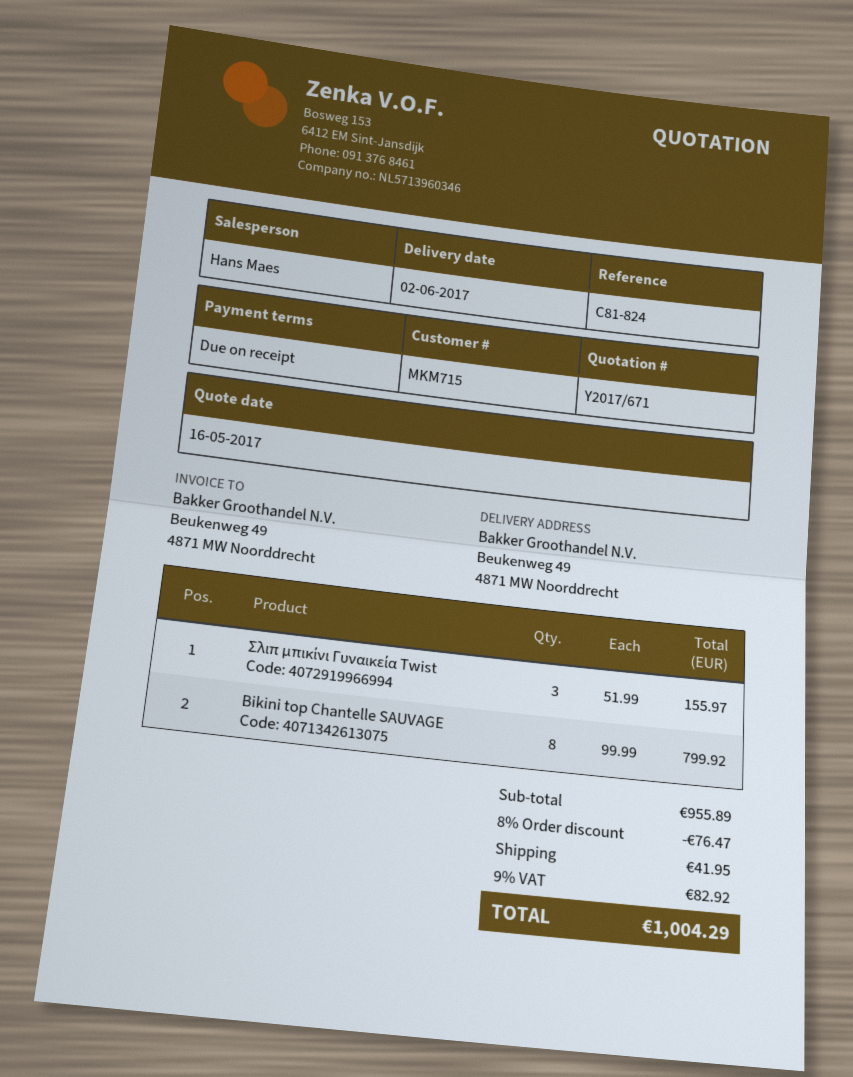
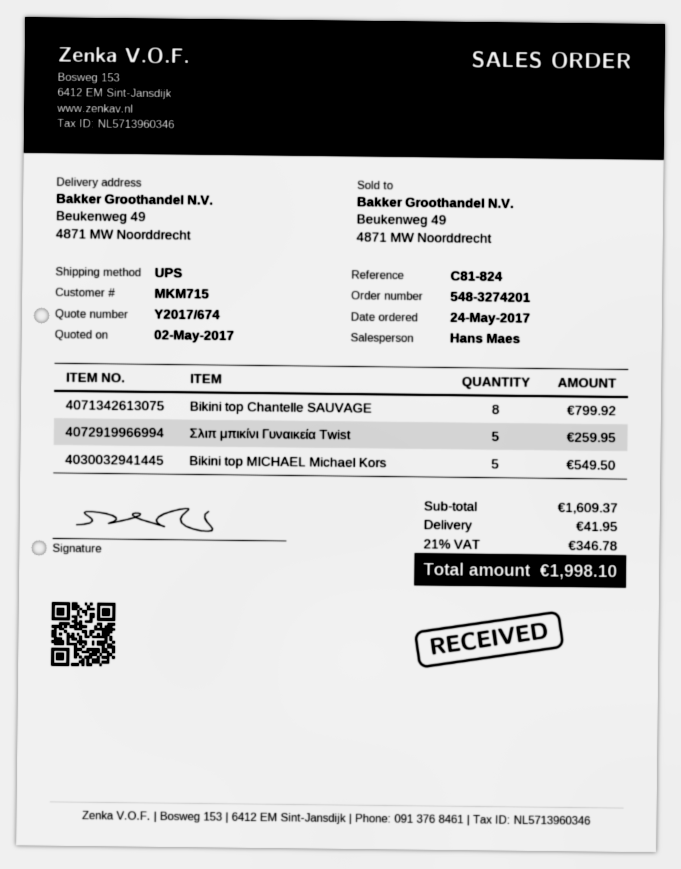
quote number: Y2017/671 -> Y2017/674
quote date: 2017-05-16 -> 2017-05-02
Σλιπ μπικίνι Γυναικεία Twist: 3 for 155.97 -> 5 for 259.95
Bikini top MICHAEL Michael Kors: none -> 5 for 549.50
subtotal: 955.89 -> 1609.37
discount: 8% = 76.47 -> none
tax: 9% = 82.92 -> 21% = 346.78
total: 1004.29 -> 1998.10

